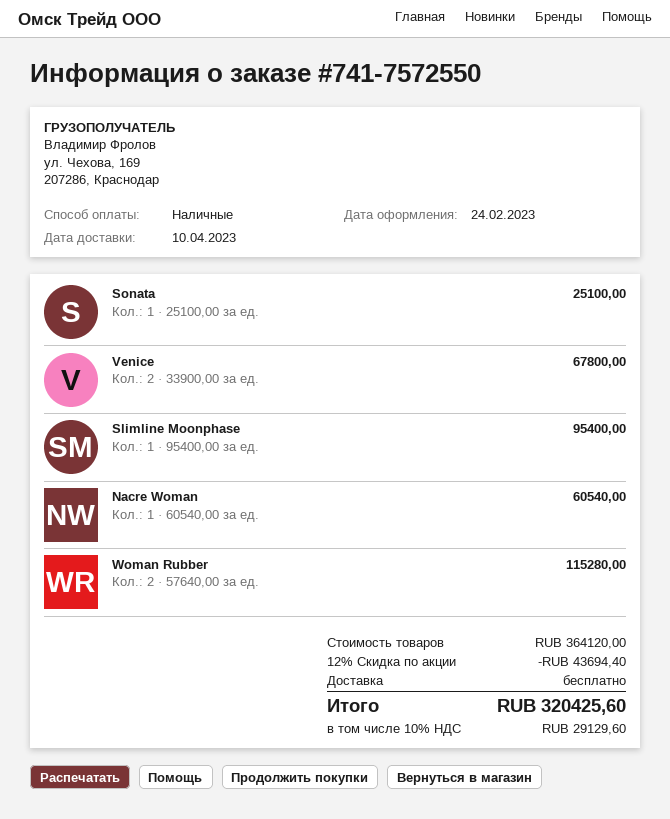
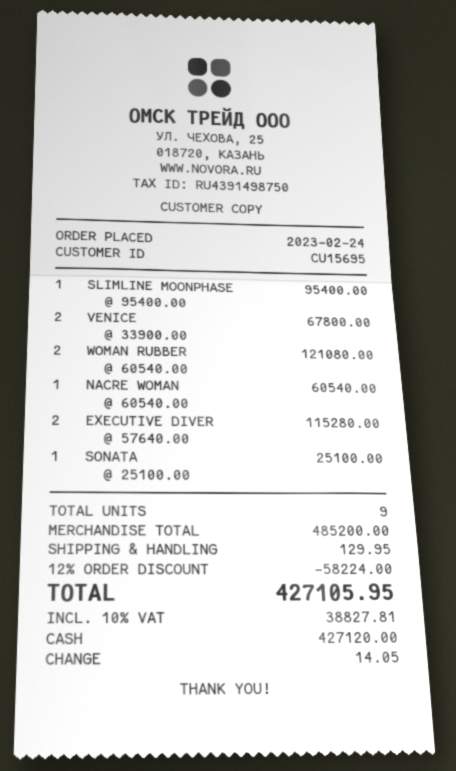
Woman Rubber: 2 x 57640.00 = 115280.00 -> 2 x 60540.00 = 121080.00
EXECUTIVE DIVER: none -> 2 x 57640.00 = 115280.00
subtotal: 364120.00 -> 485200.00
discount: 12% = 43694.40 -> 12% = 58224.00
shipping: 0.00 -> 129.95
tax: 10% = 29129.60 -> 10% = 38827.81
total: 320425.60 -> 427105.95

